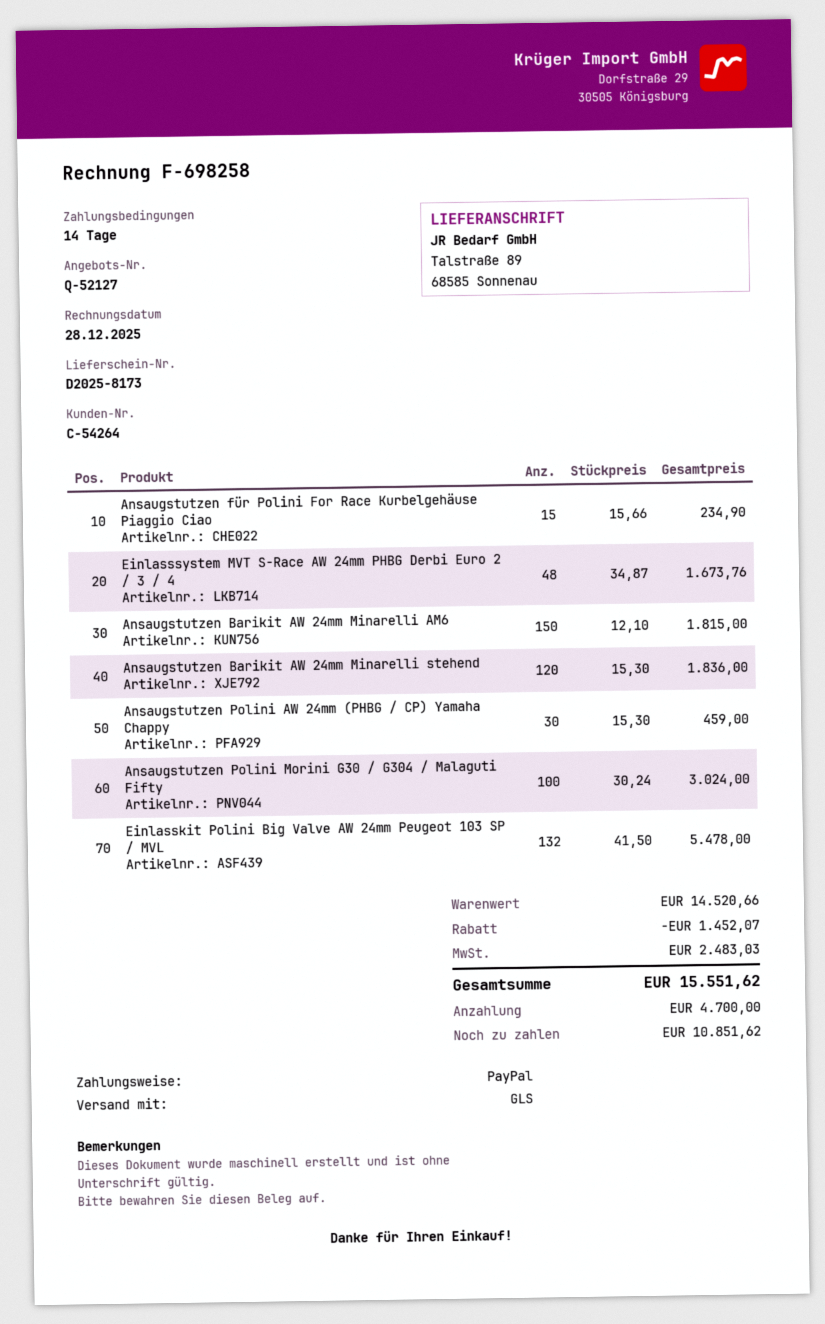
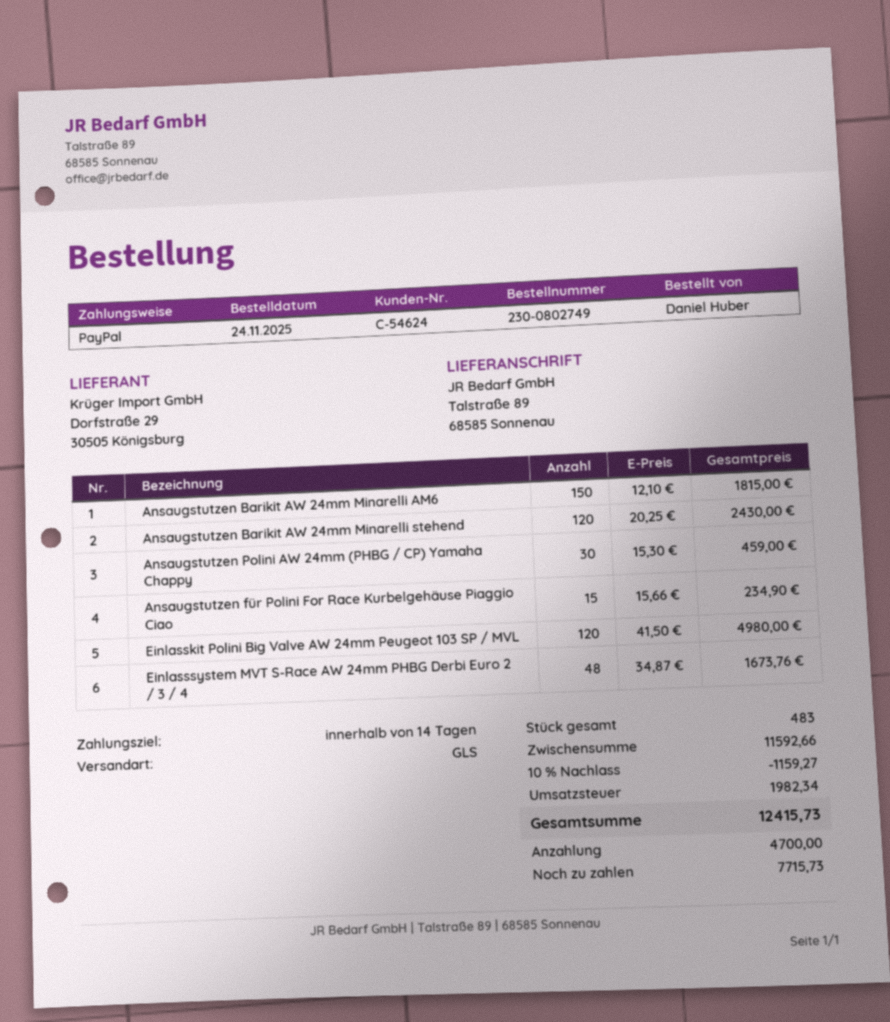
customer number: C-54264 -> C-54624
Ansaugstutzen Barikit AW 24mm Minarelli stehend: 120 x 15.30 = 1836.00 -> 120 x 20.25 = 2430.00
Ansaugstutzen Polini Morini G30 / G304 / Malaguti Fifty: 100 x 30.24 = 3024.00 -> none
Einlasskit Polini Big Valve AW 24mm Peugeot 103 SP / MVL: 132 x 41.50 = 5478.00 -> 120 x 41.50 = 4980.00
subtotal: 14520.66 -> 11592.66
discount: 1452.07 -> 1159.27
tax: 2483.03 -> 1982.34
total: 15551.62 -> 12415.73
balance: 10851.62 -> 7715.73

